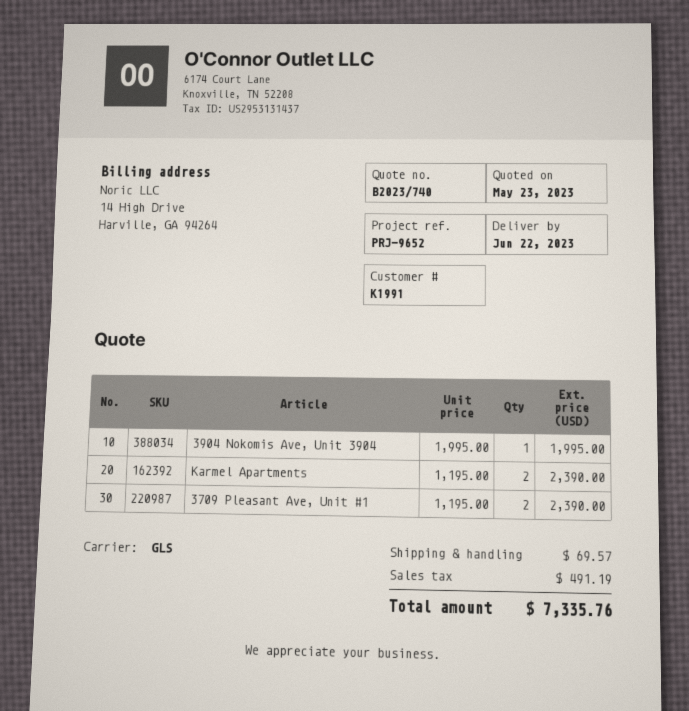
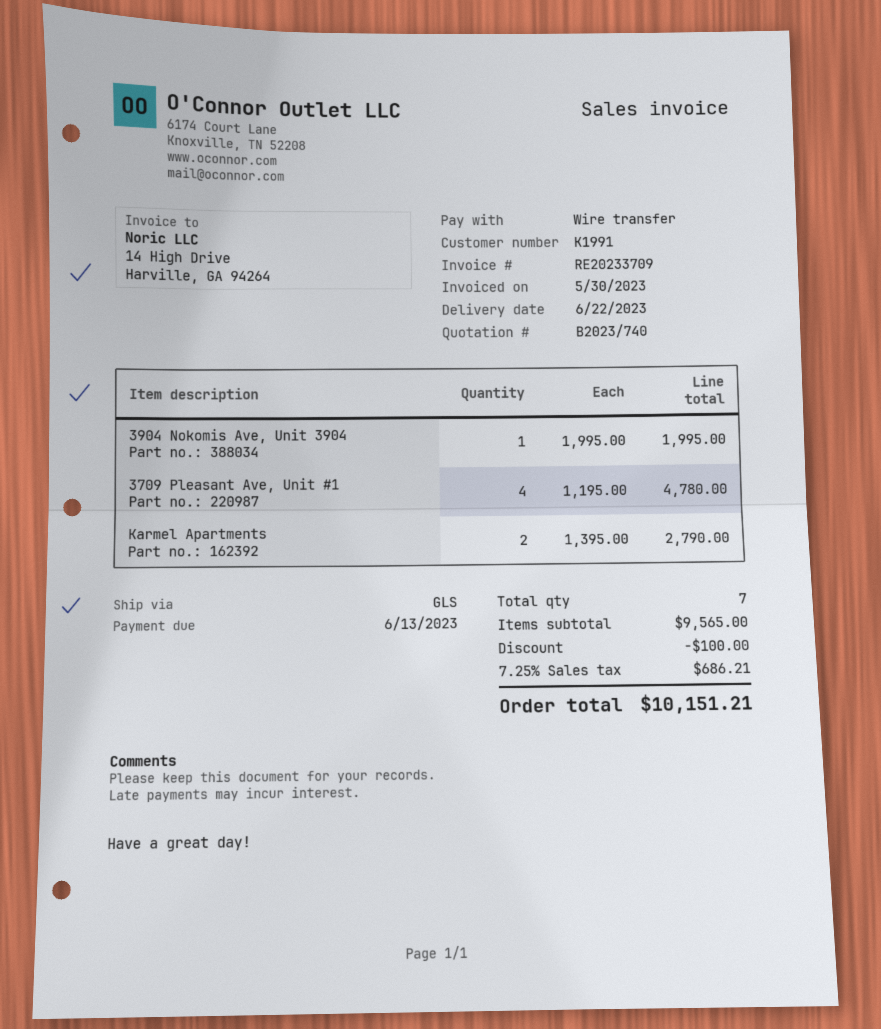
Karmel Apartments: 2 x 1195.00 = 2390.00 -> 2 x 1395.00 = 2790.00
3709 Pleasant Ave, Unit #1: 2 x 1195.00 = 2390.00 -> 4 x 1195.00 = 4780.00
discount: none -> 100.00
shipping: 69.57 -> none
tax: 491.19 -> 686.21
total: 7335.76 -> 10151.21

